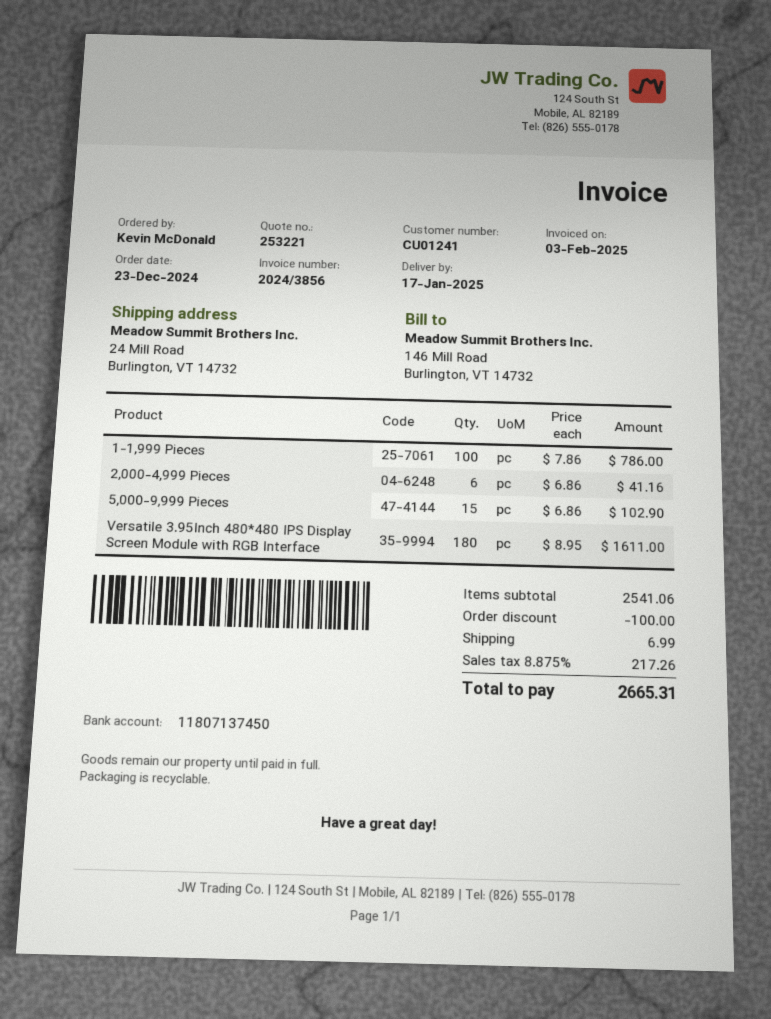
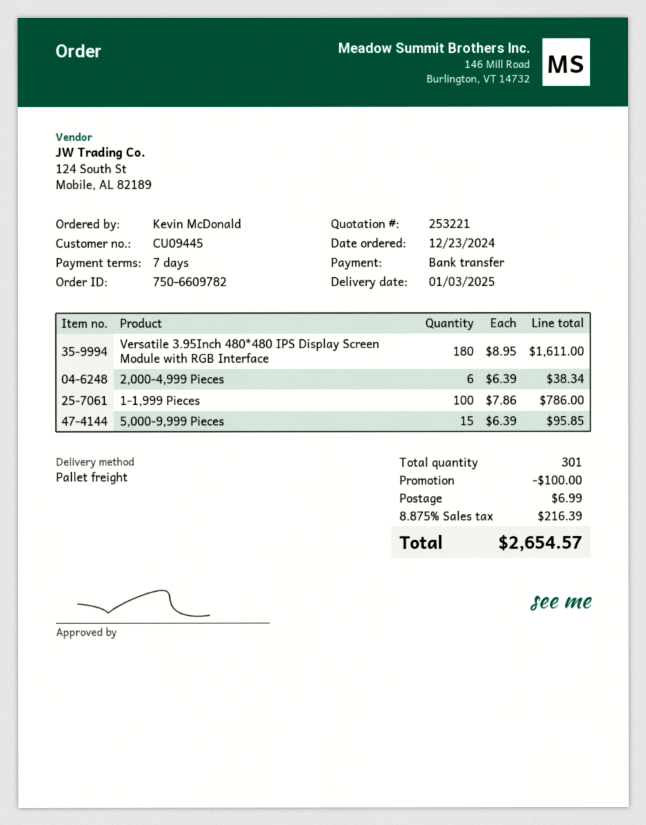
delivery date: 2025-01-17 -> 2025-01-03
customer number: CU01241 -> CU09445
2,000-4,999 Pieces: 6 x 6.86 = 41.16 -> 6 x 6.39 = 38.34
5,000-9,999 Pieces: 15 x 6.86 = 102.90 -> 15 x 6.39 = 95.85
tax: 8.875% = 217.26 -> 8.875% = 216.39
total: 2665.31 -> 2654.57

